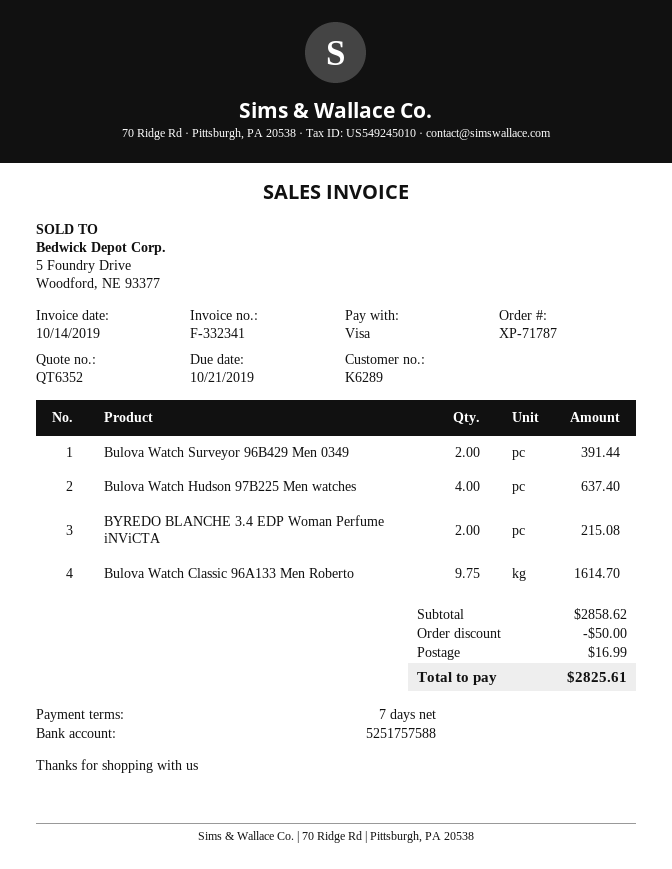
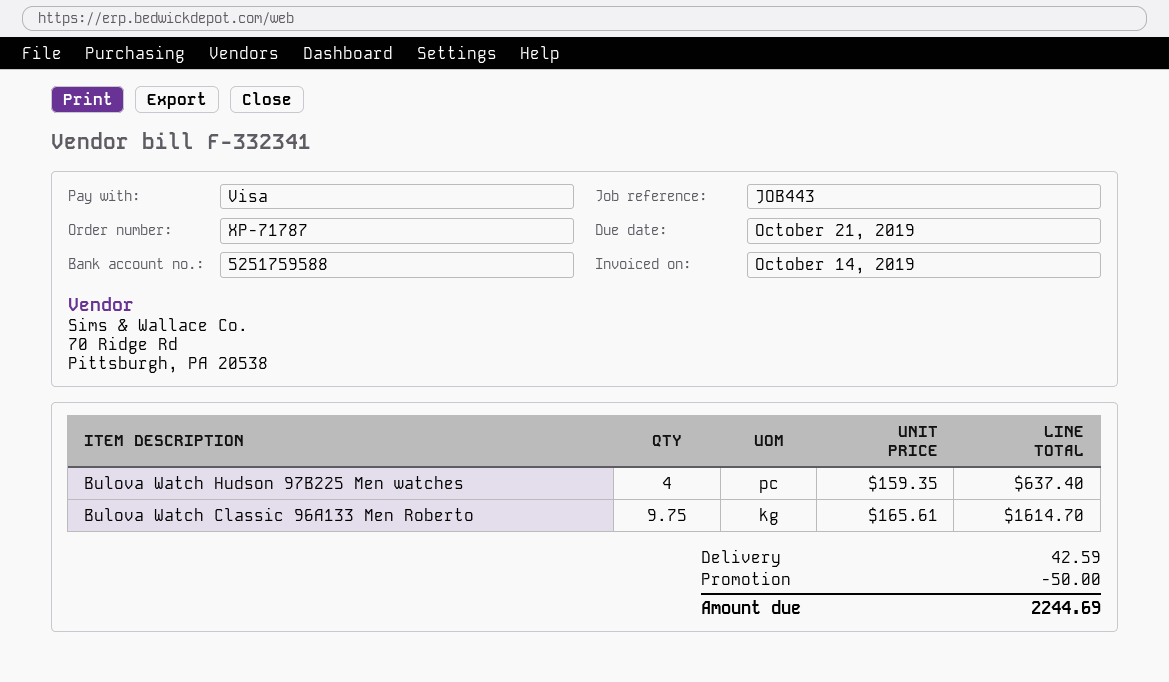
bank account: 5251757588 -> 5251759588
Bulova Watch Surveyor 96B429 Men 0349: 2 for 391.44 -> none
BYREDO BLANCHE 3.4 EDP Woman Perfume iNViCTA: 2 for 215.08 -> none
shipping: 16.99 -> 42.59
total: 2825.61 -> 2244.69

